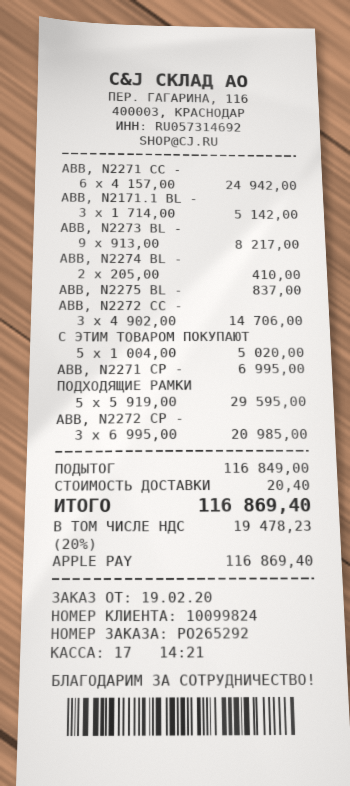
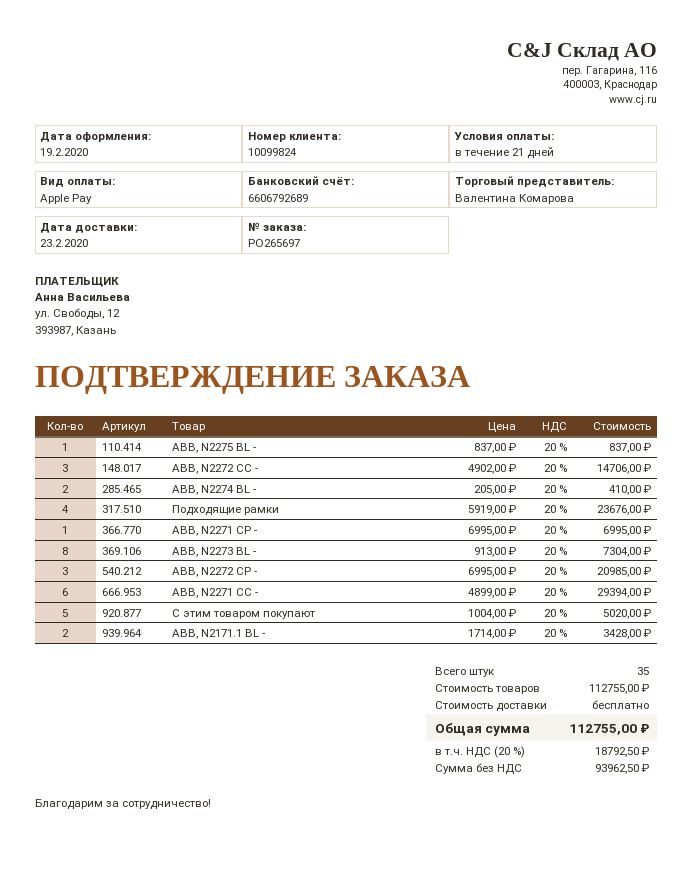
order number: PO265292 -> PO265697
ABB, N2271 CC -: 6 x 4157.00 = 24942.00 -> 6 x 4899.00 = 29394.00
ABB, N2171.1 BL -: 3 x 1714.00 = 5142.00 -> 2 x 1714.00 = 3428.00
ABB, N2273 BL -: 9 x 913.00 = 8217.00 -> 8 x 913.00 = 7304.00
ПОДХОДЯЩИЕ РАМКИ: 5 x 5919.00 = 29595.00 -> 4 x 5919.00 = 23676.00
subtotal: 116849.00 -> 112755.00
shipping: 20.40 -> 0.00
tax: 20% = 19478.23 -> 20% = 18792.50
total: 116869.40 -> 112755.00

